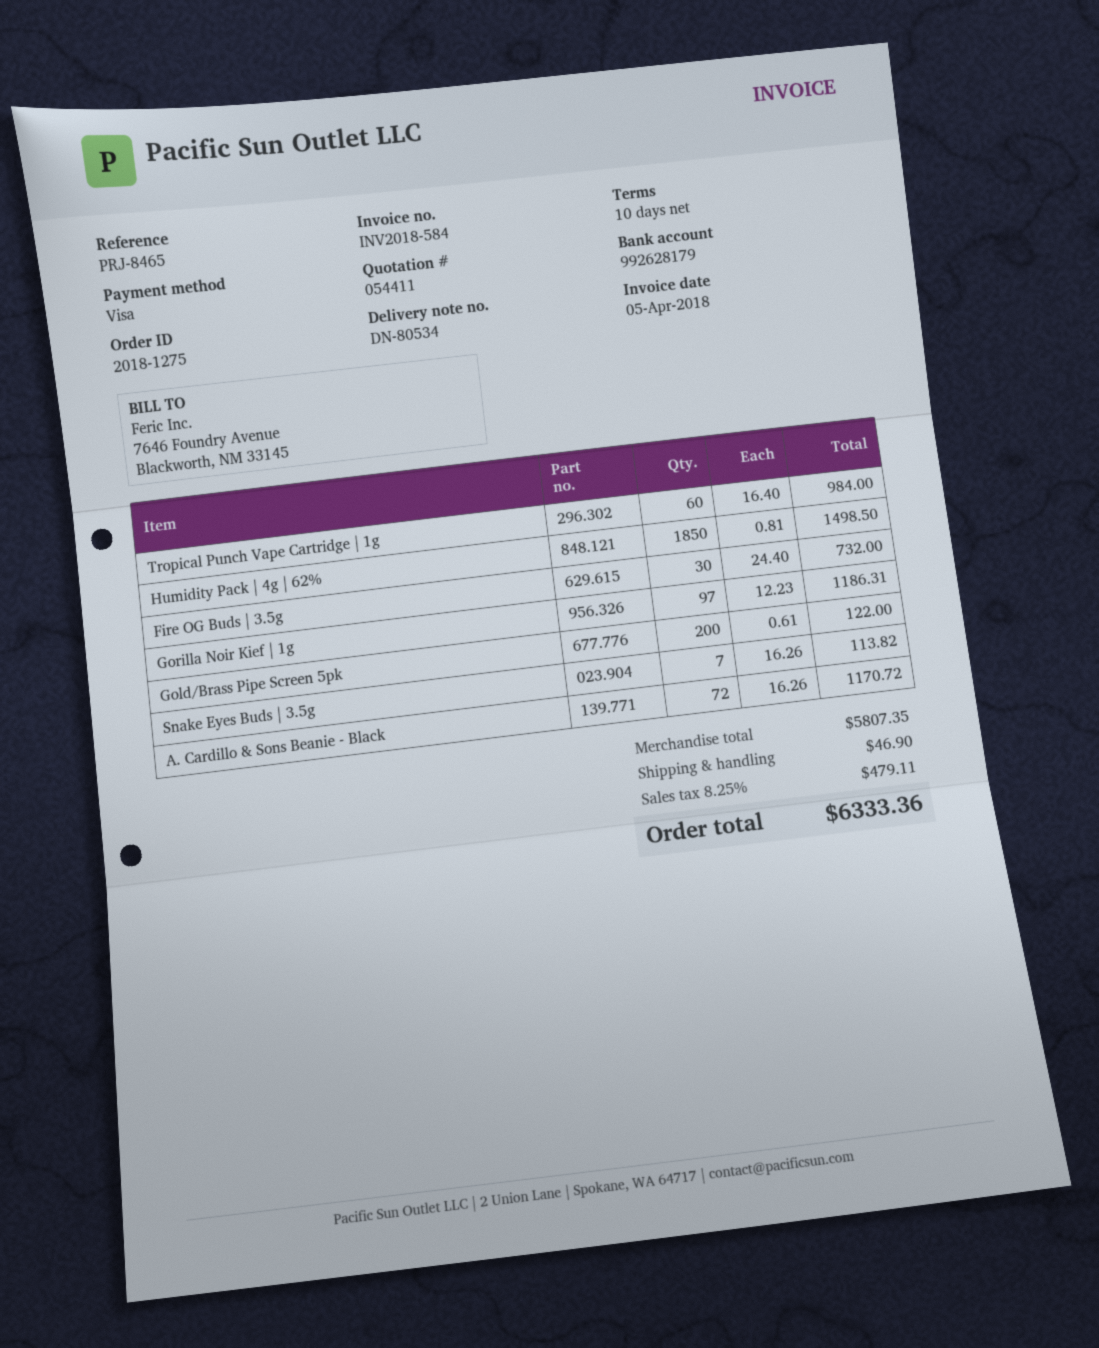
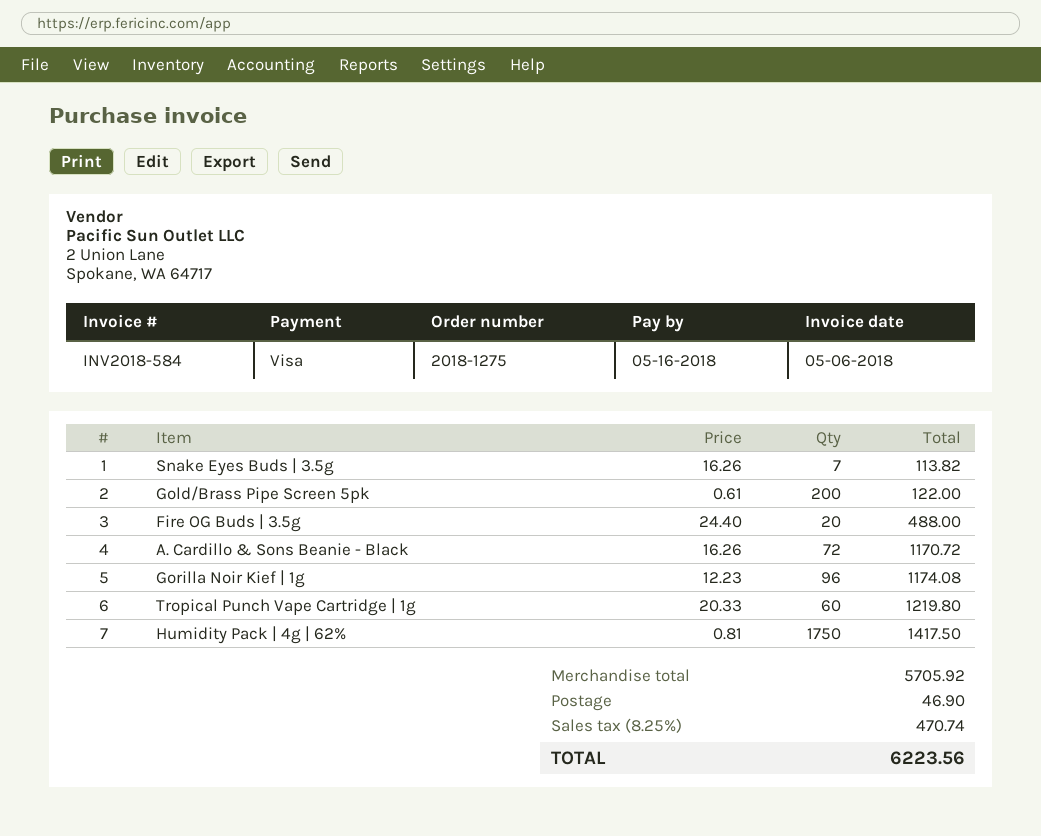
invoice date: 2018-04-05 -> 2018-05-06
Tropical Punch Vape Cartridge | 1g: 60 x 16.40 = 984.00 -> 60 x 20.33 = 1219.80
Humidity Pack | 4g | 62%: 1850 x 0.81 = 1498.50 -> 1750 x 0.81 = 1417.50
Fire OG Buds | 3.5g: 30 x 24.40 = 732.00 -> 20 x 24.40 = 488.00
Gorilla Noir Kief | 1g: 97 x 12.23 = 1186.31 -> 96 x 12.23 = 1174.08
subtotal: 5807.35 -> 5705.92
tax: 8.25% = 479.11 -> 8.25% = 470.74
total: 6333.36 -> 6223.56

